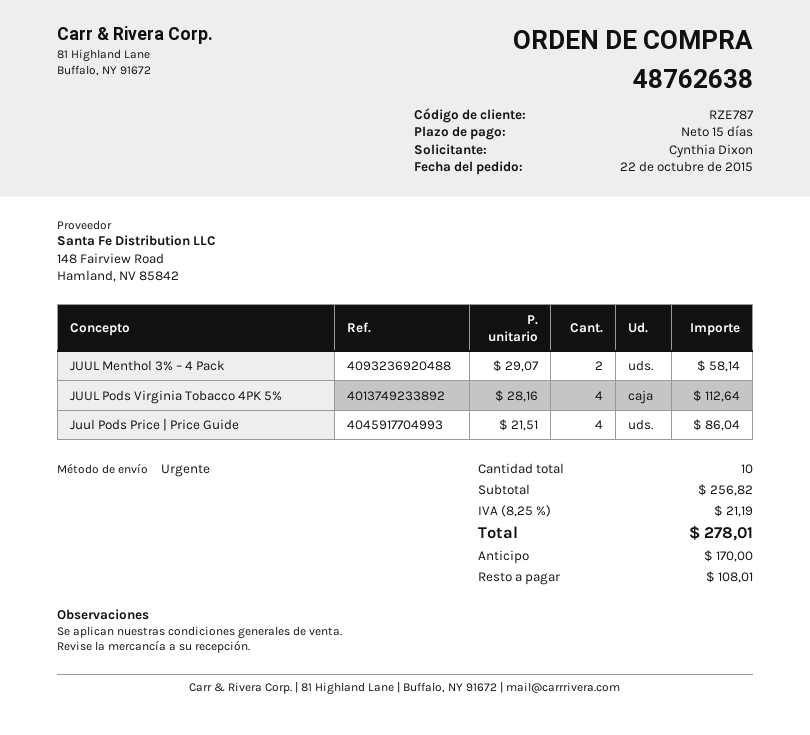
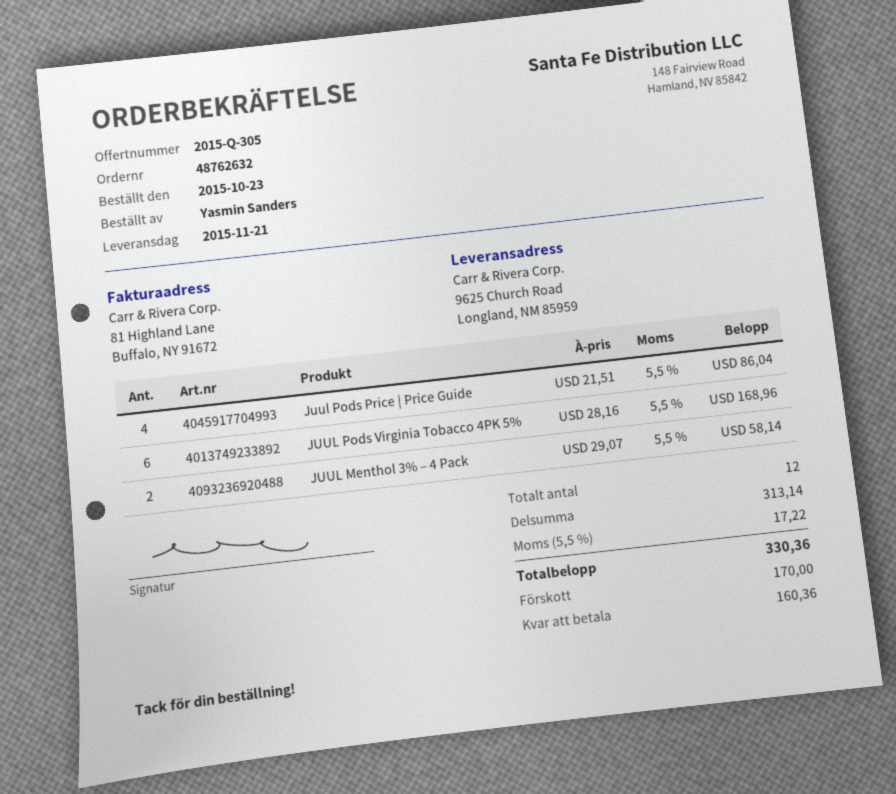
order number: 48762638 -> 48762632
order date: 2015-10-22 -> 2015-10-23
ordered by: Cynthia Dixon -> Yasmin Sanders
JUUL Pods Virginia Tobacco 4PK 5%: 4 x 28.16 = 112.64 -> 6 x 28.16 = 168.96
total quantity: 10 -> 12
subtotal: 256.82 -> 313.14
tax: 8.25% = 21.19 -> 5.5% = 17.22
total: 278.01 -> 330.36
balance: 108.01 -> 160.36

